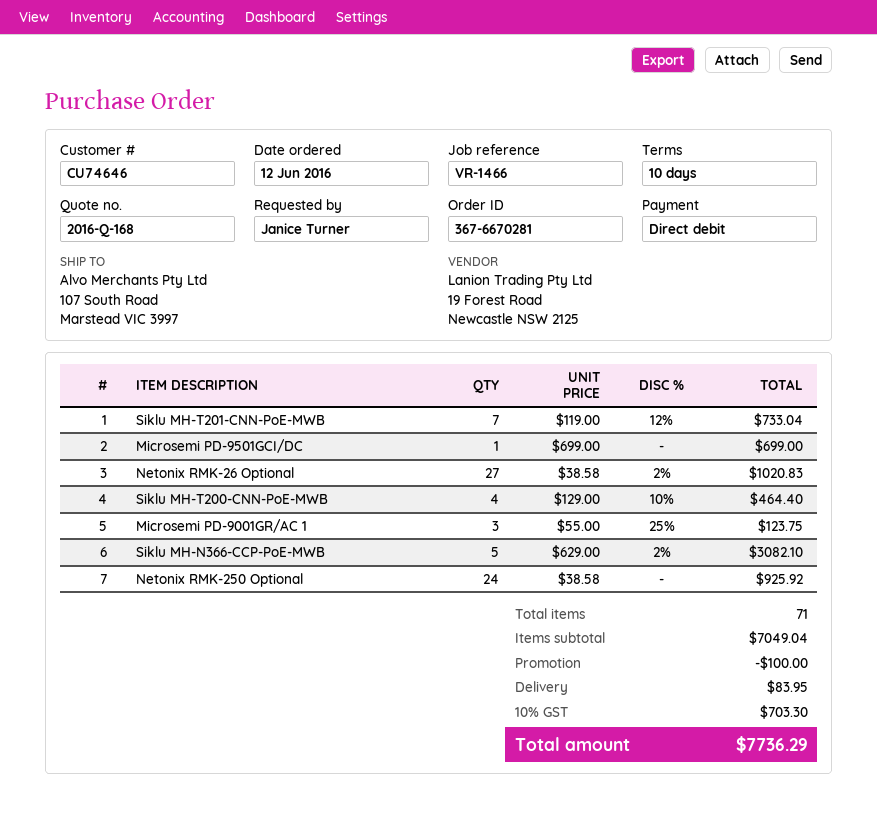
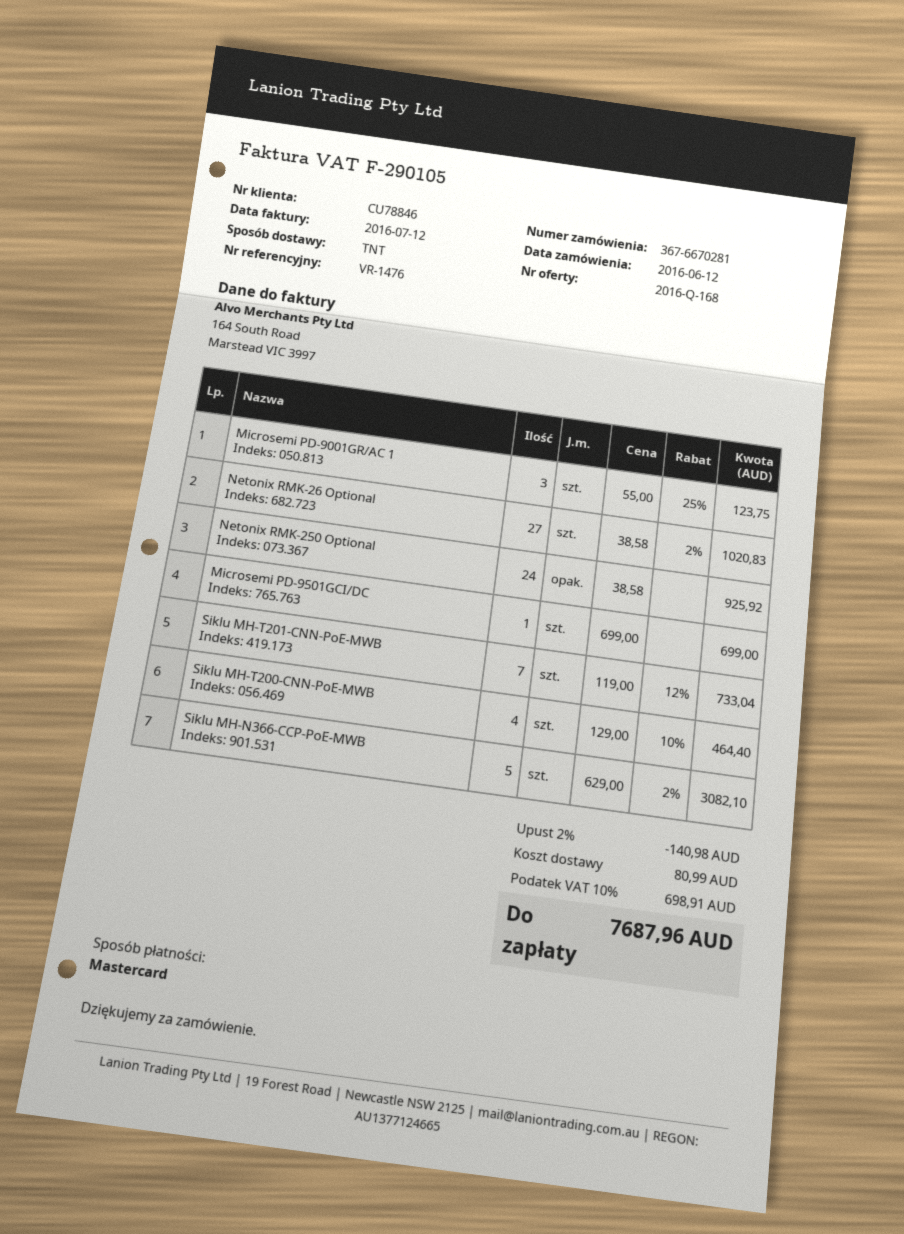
customer number: CU74646 -> CU78846
reference: VR-1466 -> VR-1476
payment method: direct debit -> Mastercard
discount: 100.00 -> 140.98
shipping: 83.95 -> 80.99
tax: 10% = 703.30 -> 10% = 698.91
total: 7736.29 -> 7687.96

